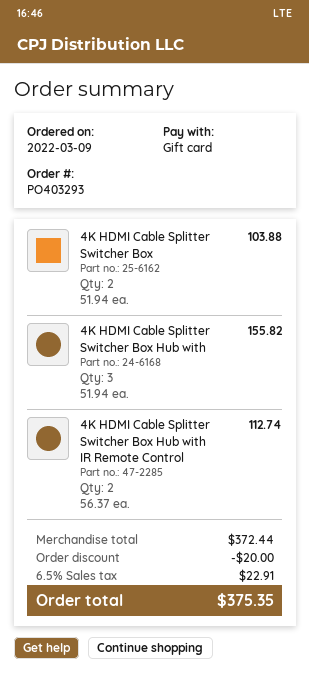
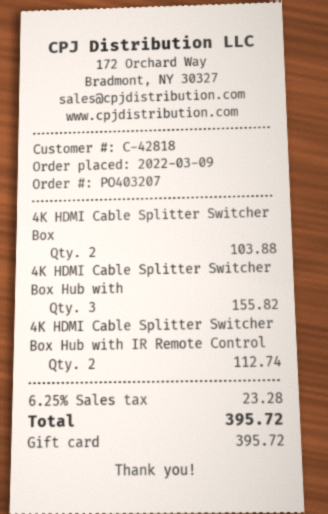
order number: PO403293 -> PO403207
discount: 20.00 -> none
tax: 6.5% = 22.91 -> 6.25% = 23.28
total: 375.35 -> 395.72

